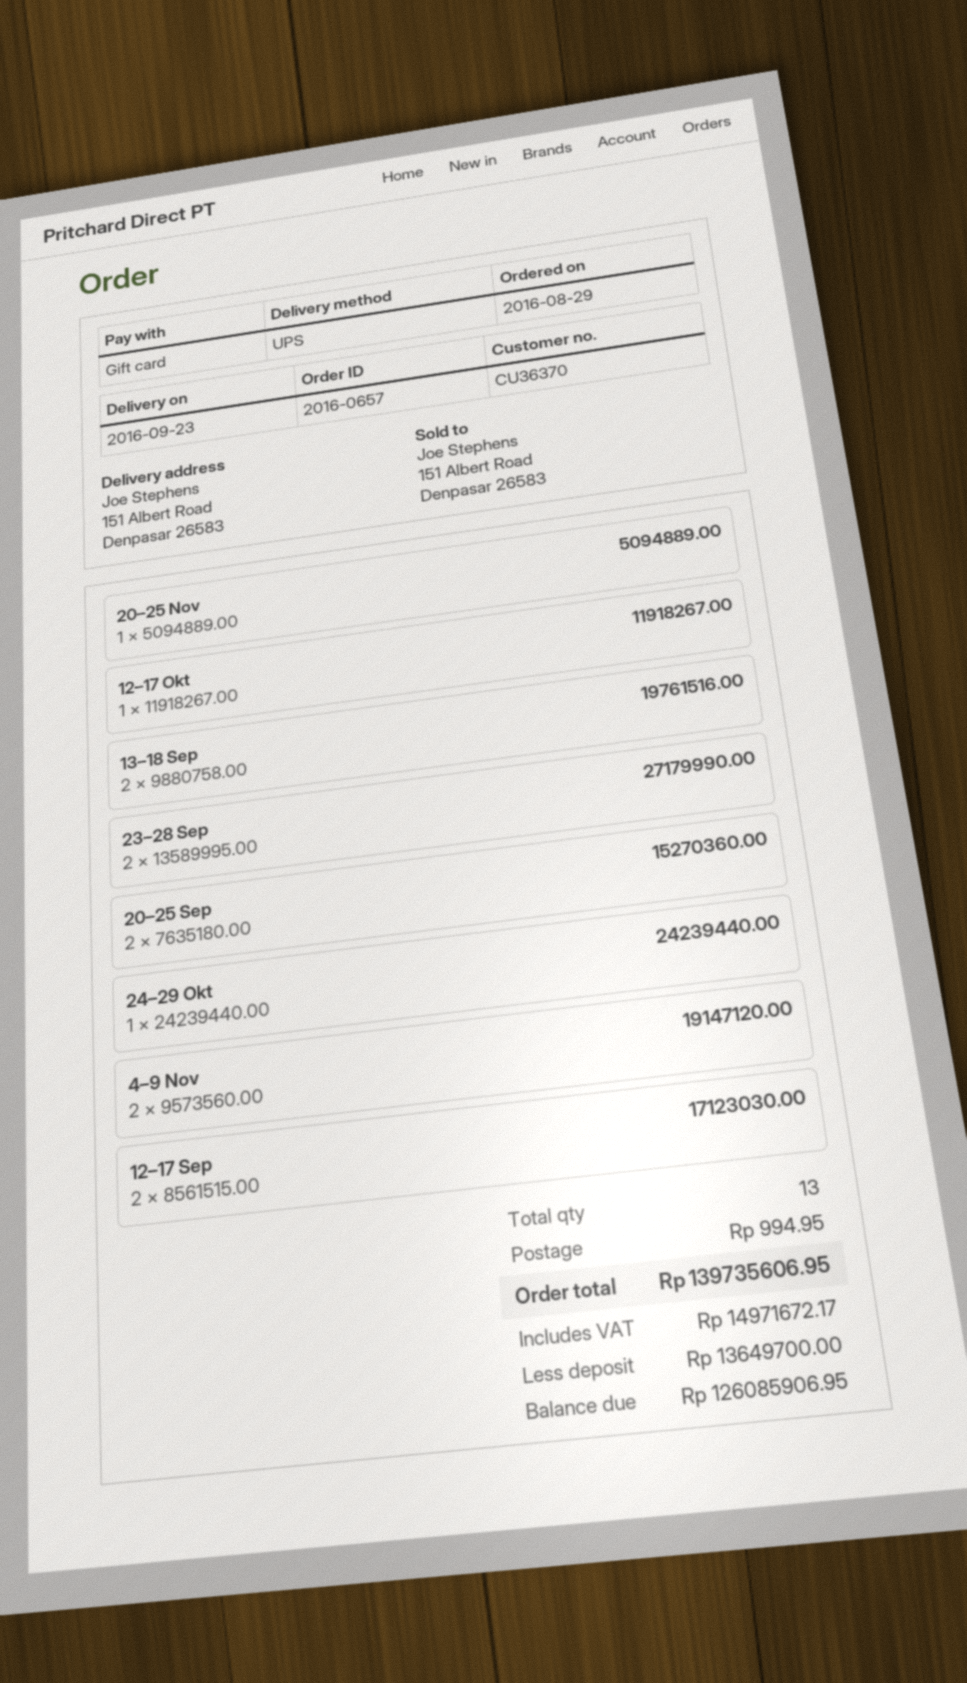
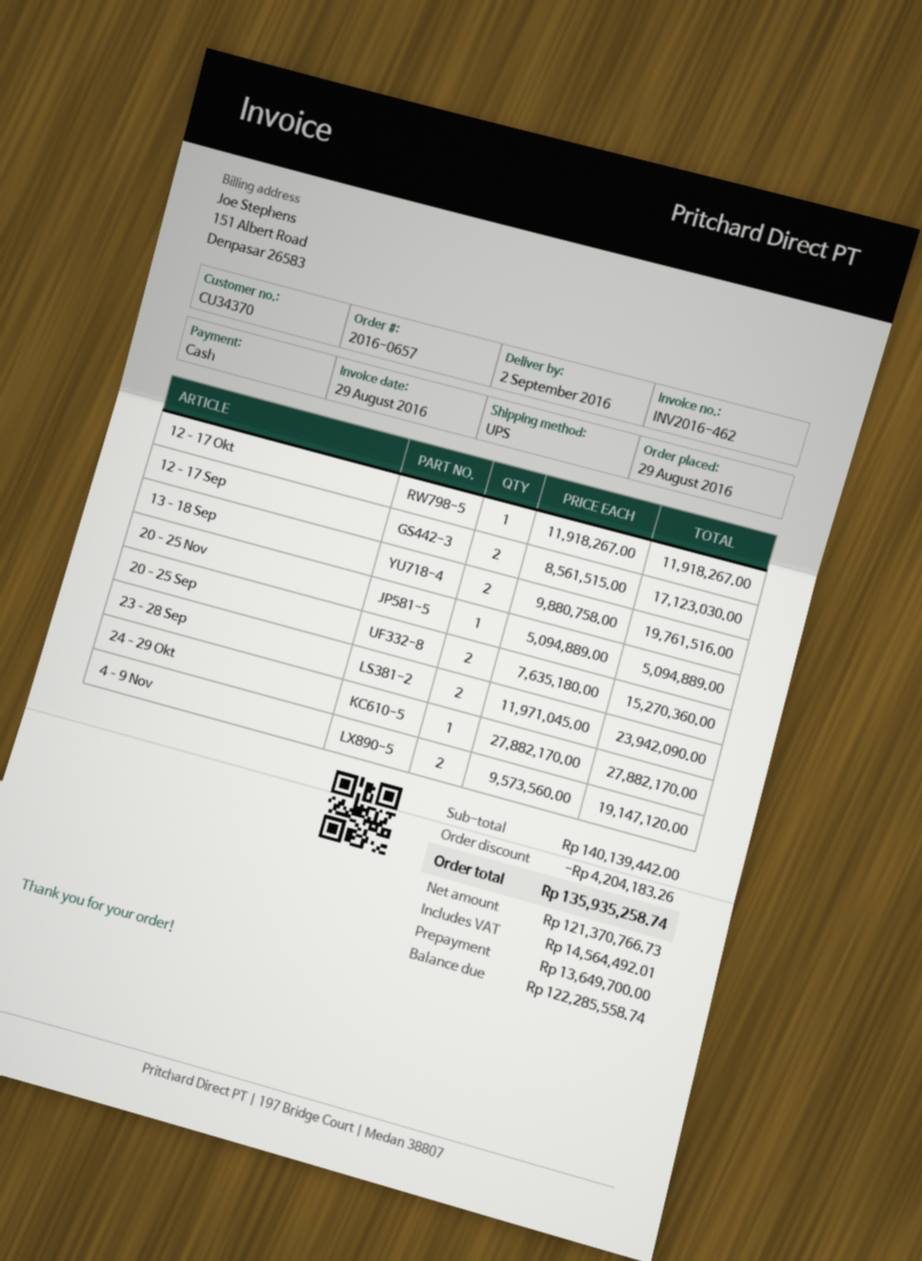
delivery date: 2016-09-23 -> 2016-09-02
customer number: CU36370 -> CU34370
payment method: gift card -> cash
23–28 Sep: 2 x 13589995.00 = 27179990.00 -> 2 x 11971045.00 = 23942090.00
24–29 Okt: 1 x 24239440.00 = 24239440.00 -> 1 x 27882170.00 = 27882170.00
discount: none -> 4204183.26
shipping: 994.95 -> none
tax: 14971672.17 -> 14564492.01
total: 139735606.95 -> 135935258.74
balance: 126085906.95 -> 122285558.74

